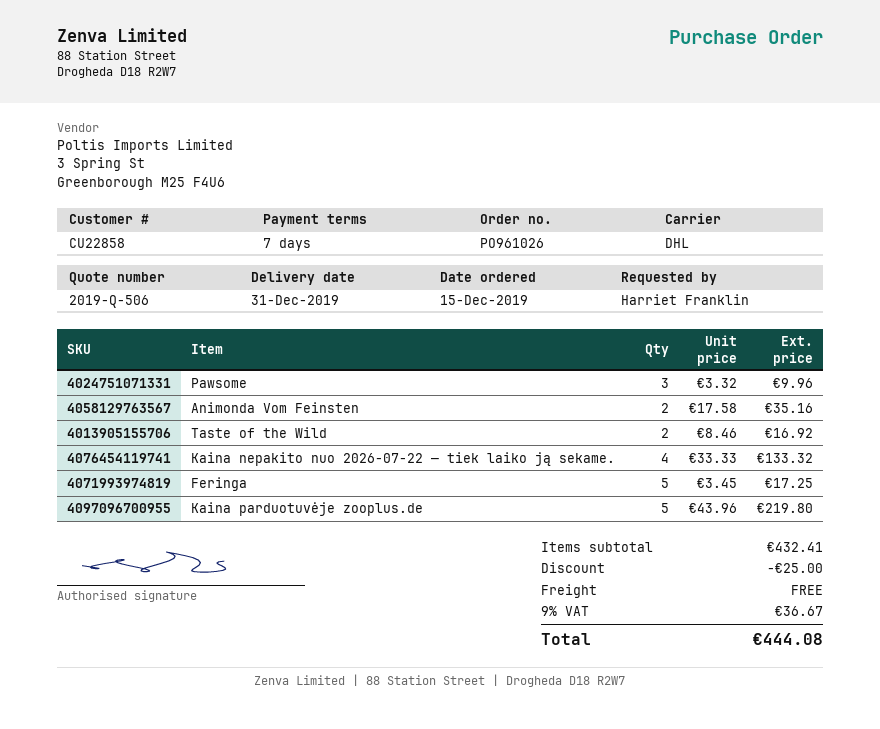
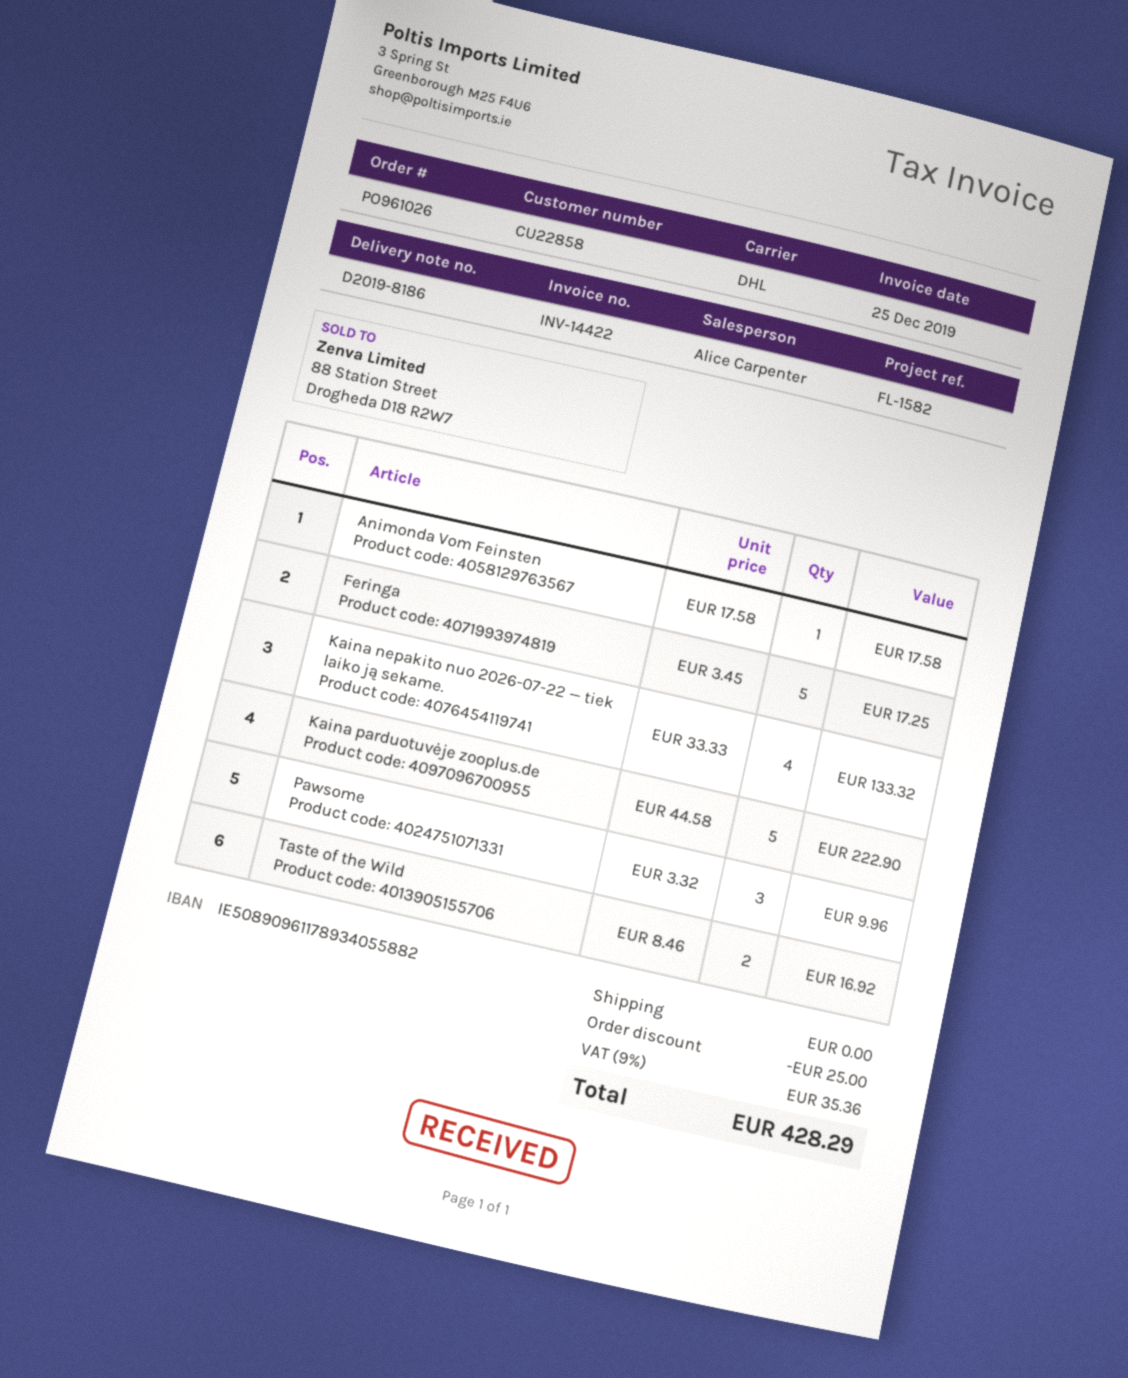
Animonda Vom Feinsten: 2 x 17.58 = 35.16 -> 1 x 17.58 = 17.58
Kaina parduotuvėje zooplus.de: 5 x 43.96 = 219.80 -> 5 x 44.58 = 222.90
tax: 9% = 36.67 -> 9% = 35.36
total: 444.08 -> 428.29

